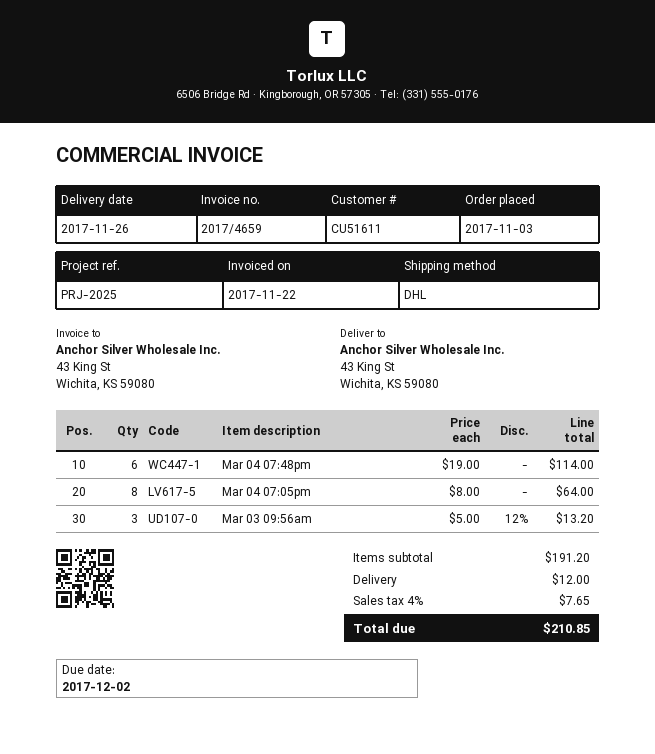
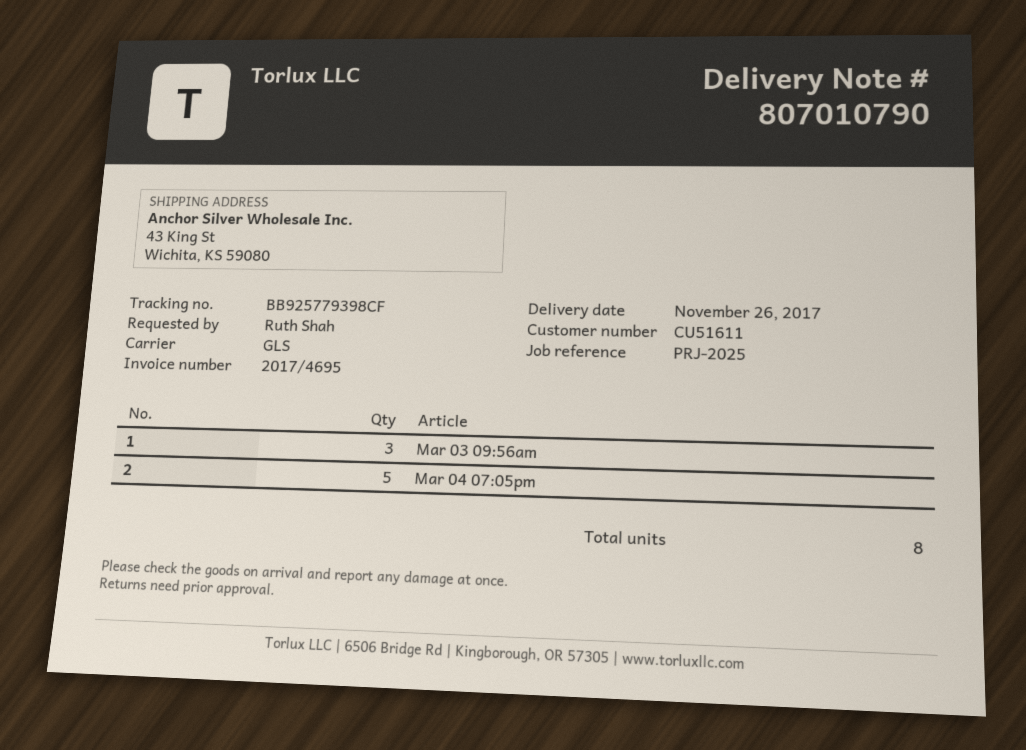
invoice number: 2017/4659 -> 2017/4695
shipping method: DHL -> GLS
Mar 04 07:48pm: 6 -> none
Mar 04 07:05pm: 8 -> 5

